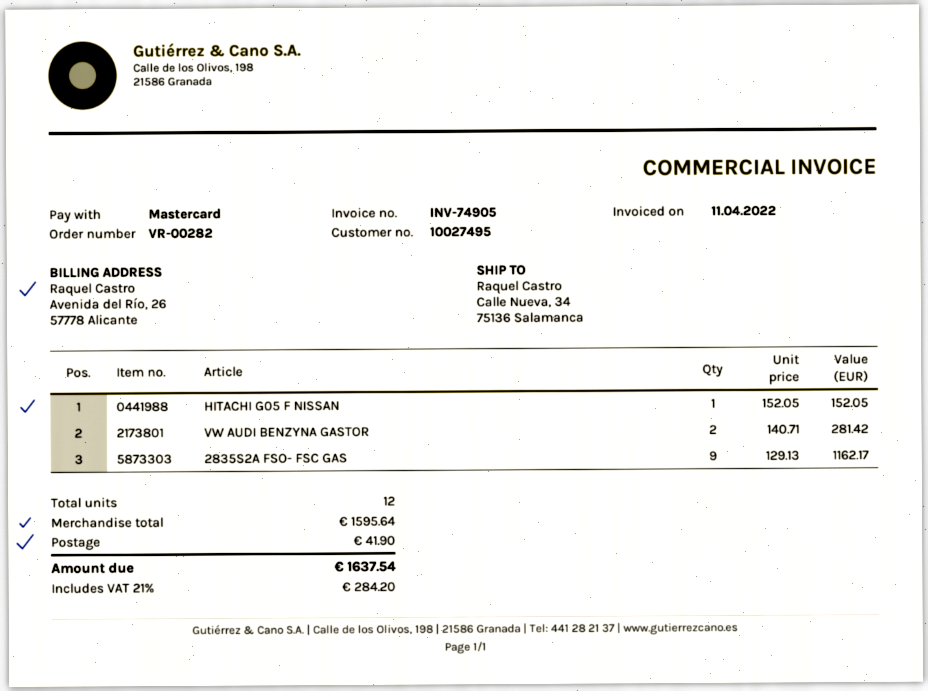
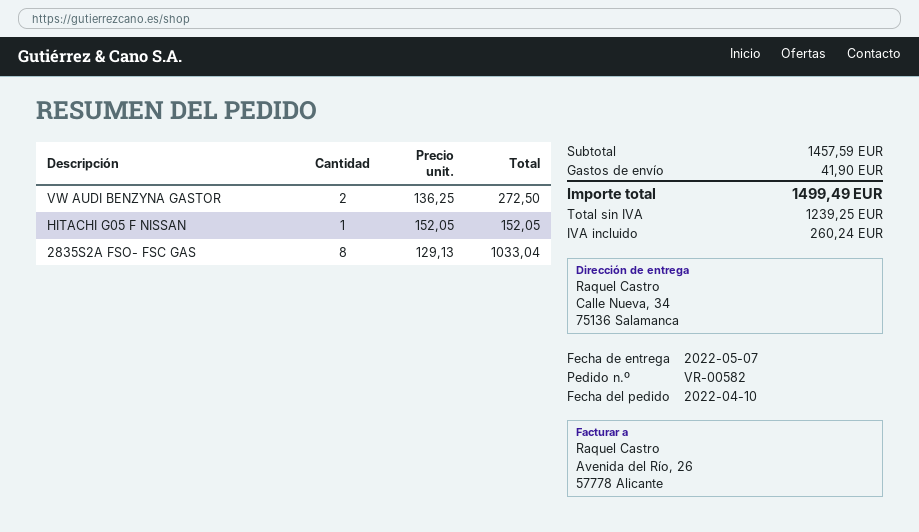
order number: VR-00282 -> VR-00582
VW AUDI BENZYNA GASTOR: 2 x 140.71 = 281.42 -> 2 x 136.25 = 272.50
2835S2A FSO- FSC GAS: 9 x 129.13 = 1162.17 -> 8 x 129.13 = 1033.04
subtotal: 1595.64 -> 1457.59
tax: 284.20 -> 260.24
total: 1637.54 -> 1499.49

